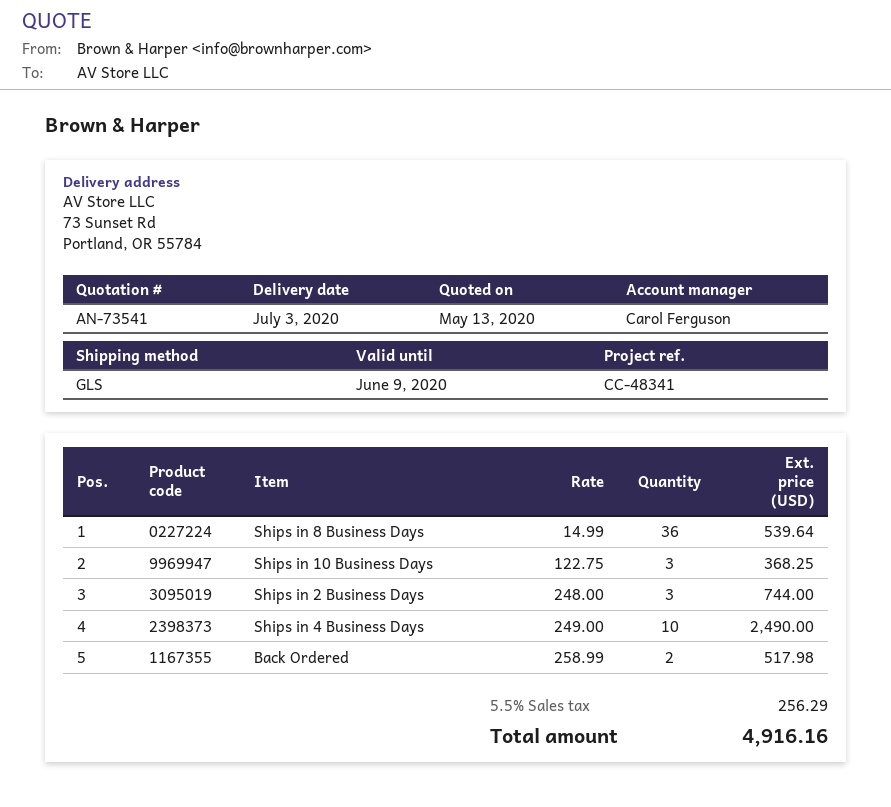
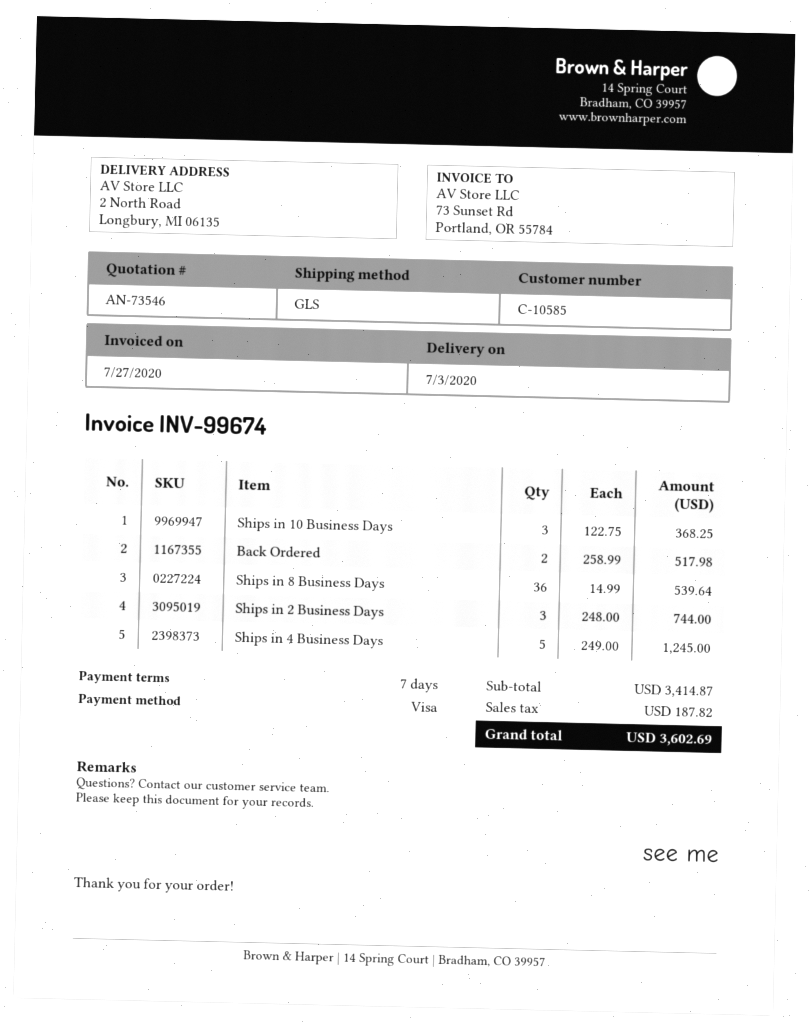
quote number: AN-73541 -> AN-73546
ship to: 73 Sunset Rd, Portland, OR 55784 -> 2 North Road, Longbury, MI 06135
Ships in 4 Business Days: 10 x 249.00 = 2490.00 -> 5 x 249.00 = 1245.00
tax: 256.29 -> 187.82
total: 4916.16 -> 3602.69

